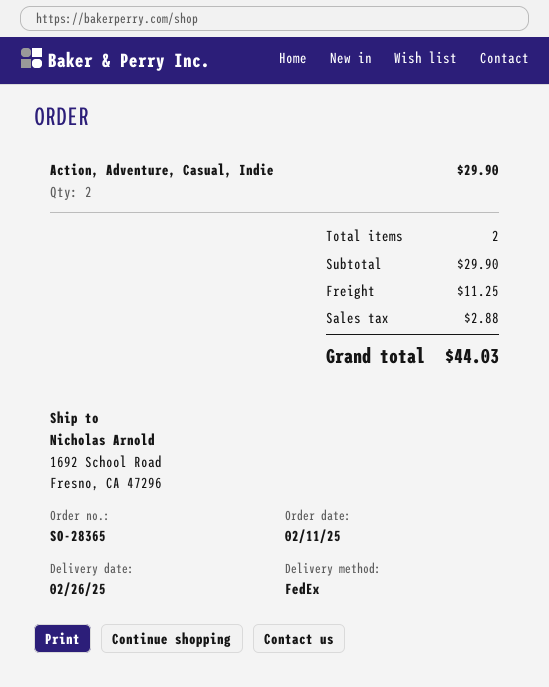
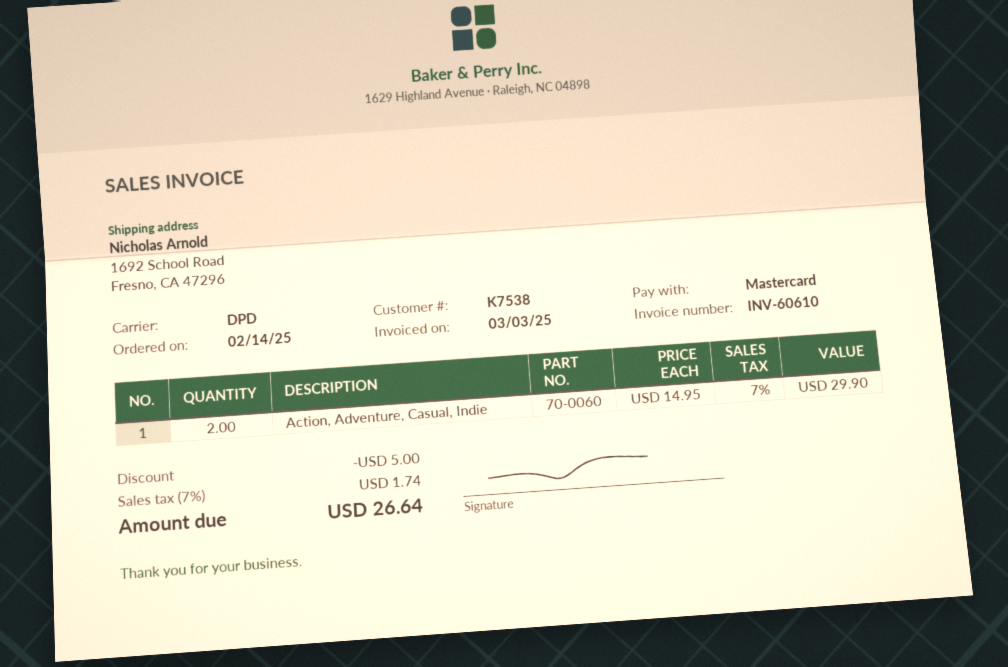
order date: 2025-02-11 -> 2025-02-14
shipping method: FedEx -> DPD
discount: none -> 5.00
shipping: 11.25 -> none
tax: 2.88 -> 1.74
total: 44.03 -> 26.64

